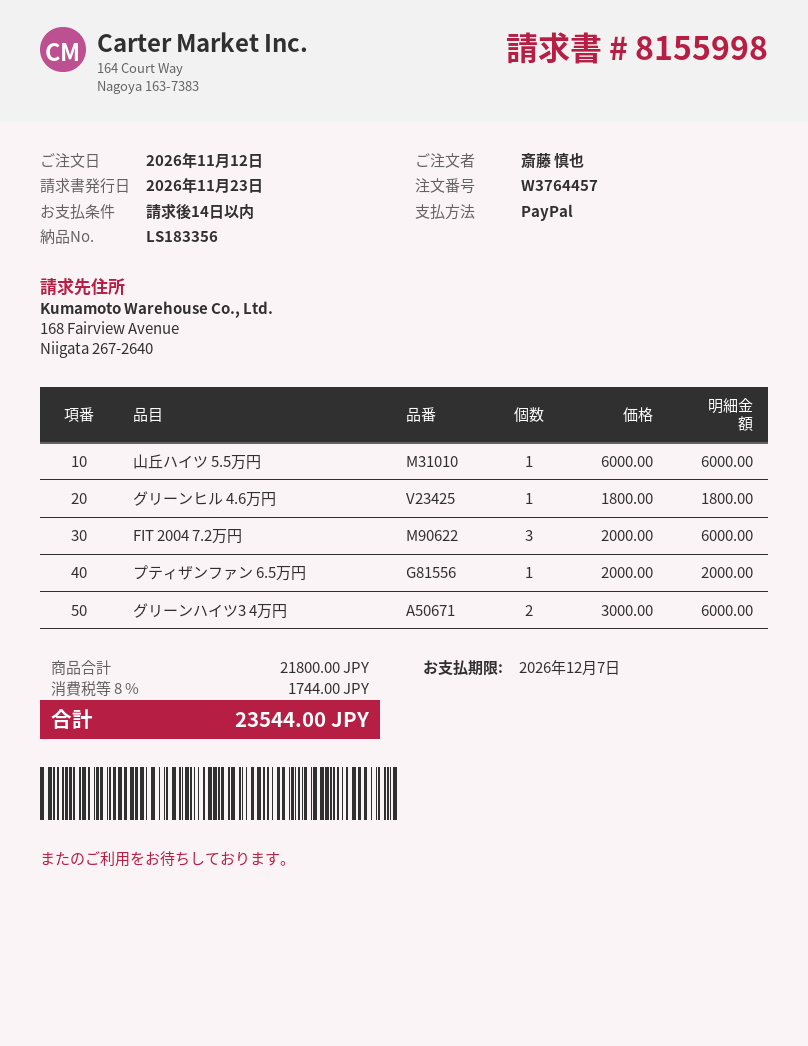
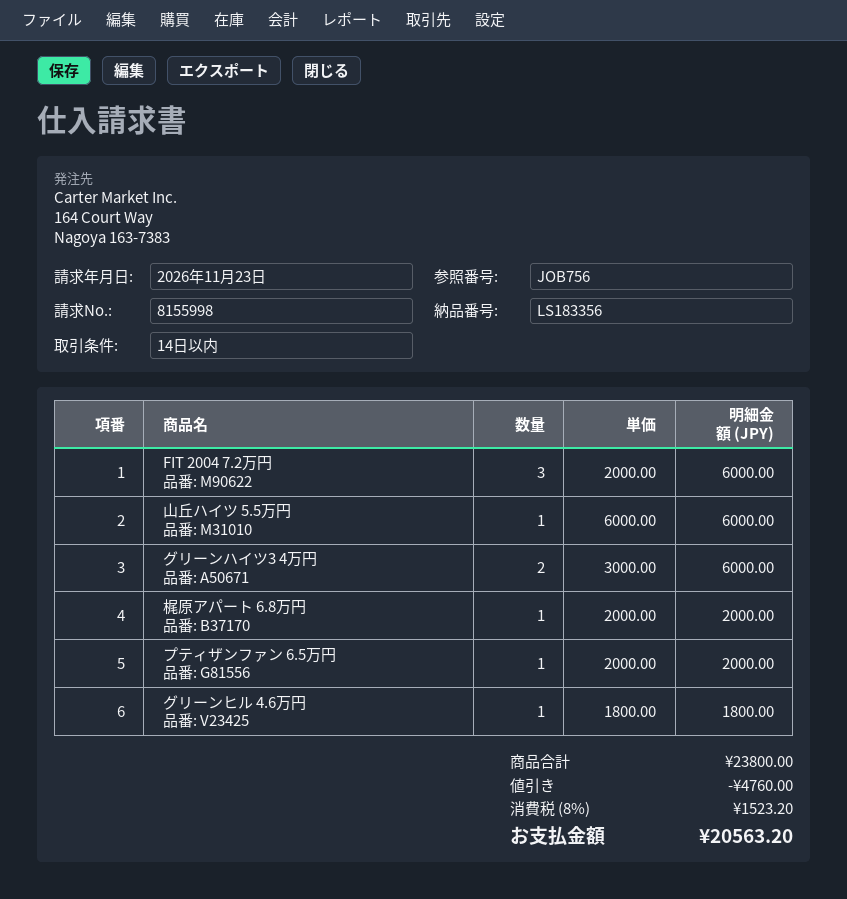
梶原アパート 6.8万円: none -> 1 x 2000.00 = 2000.00
subtotal: 21800.00 -> 23800.00
discount: none -> 4760.00
tax: 8% = 1744.00 -> 8% = 1523.20
total: 23544.00 -> 20563.20

